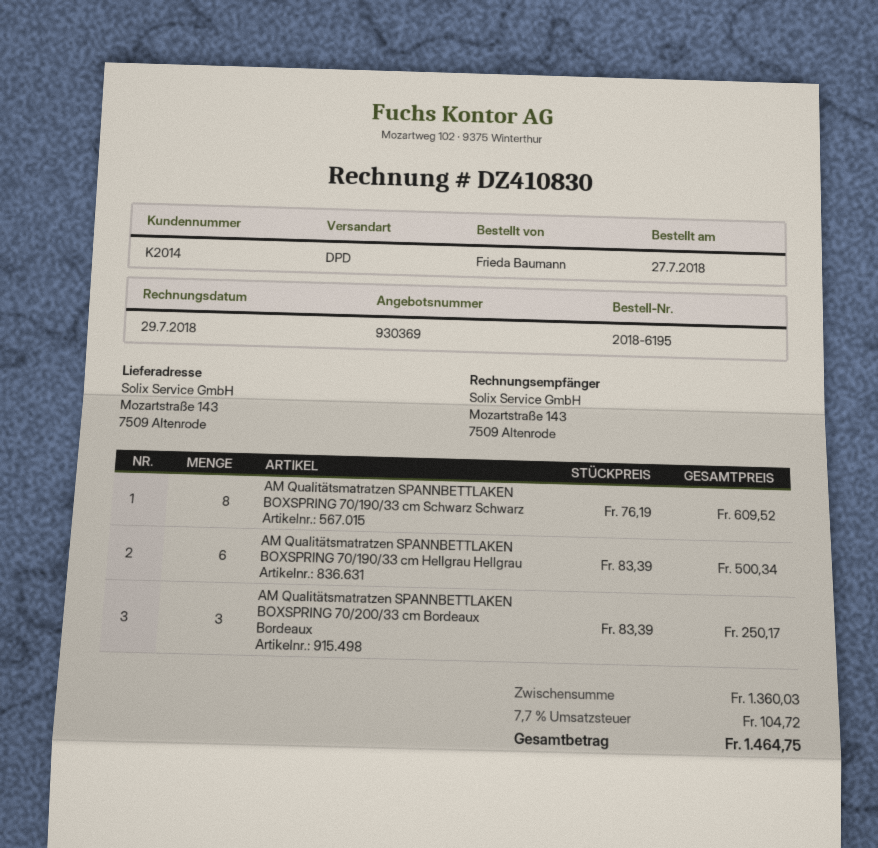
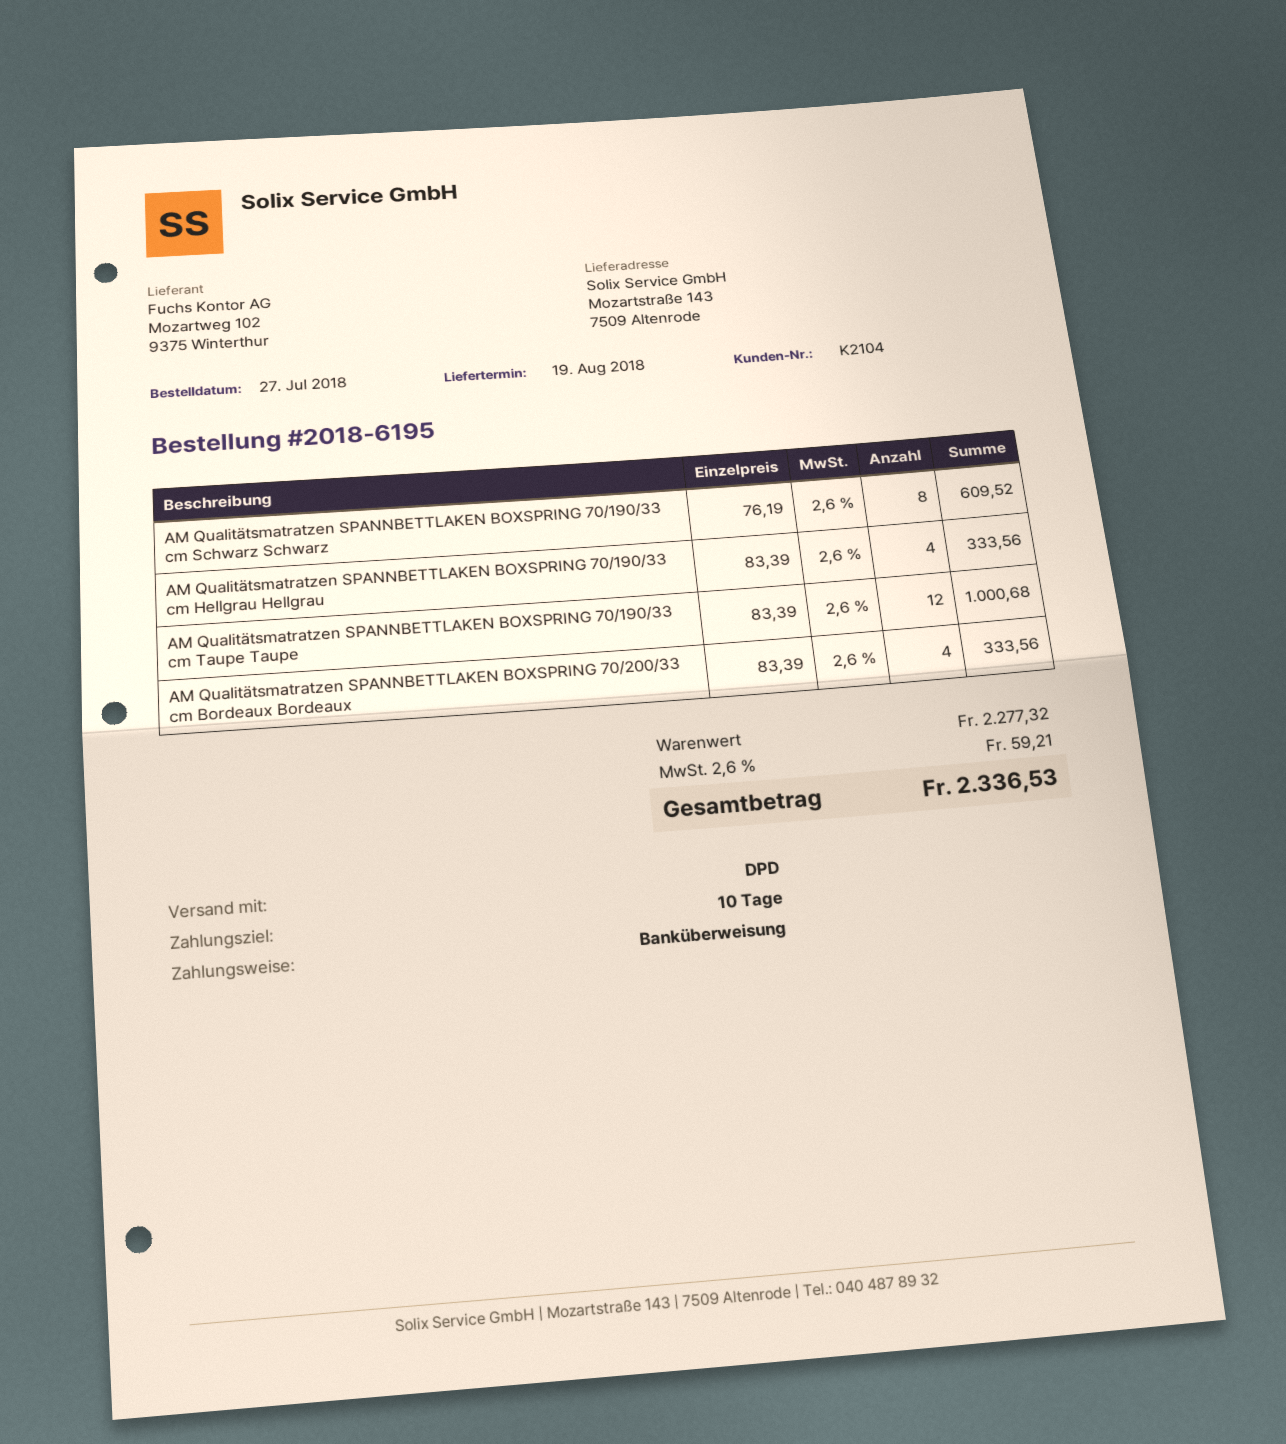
customer number: K2014 -> K2104
AM Qualitätsmatratzen SPANNBETTLAKEN BOXSPRING 70/190/33 cm Hellgrau Hellgrau: 6 x 83.39 = 500.34 -> 4 x 83.39 = 333.56
AM Qualitätsmatratzen SPANNBETTLAKEN BOXSPRING 70/200/33 cm Bordeaux Bordeaux: 3 x 83.39 = 250.17 -> 4 x 83.39 = 333.56
AM Qualitätsmatratzen SPANNBETTLAKEN BOXSPRING 70/190/33 cm Taupe Taupe: none -> 12 x 83.39 = 1000.68
subtotal: 1360.03 -> 2277.32
tax: 7.7% = 104.72 -> 2.6% = 59.21
total: 1464.75 -> 2336.53

